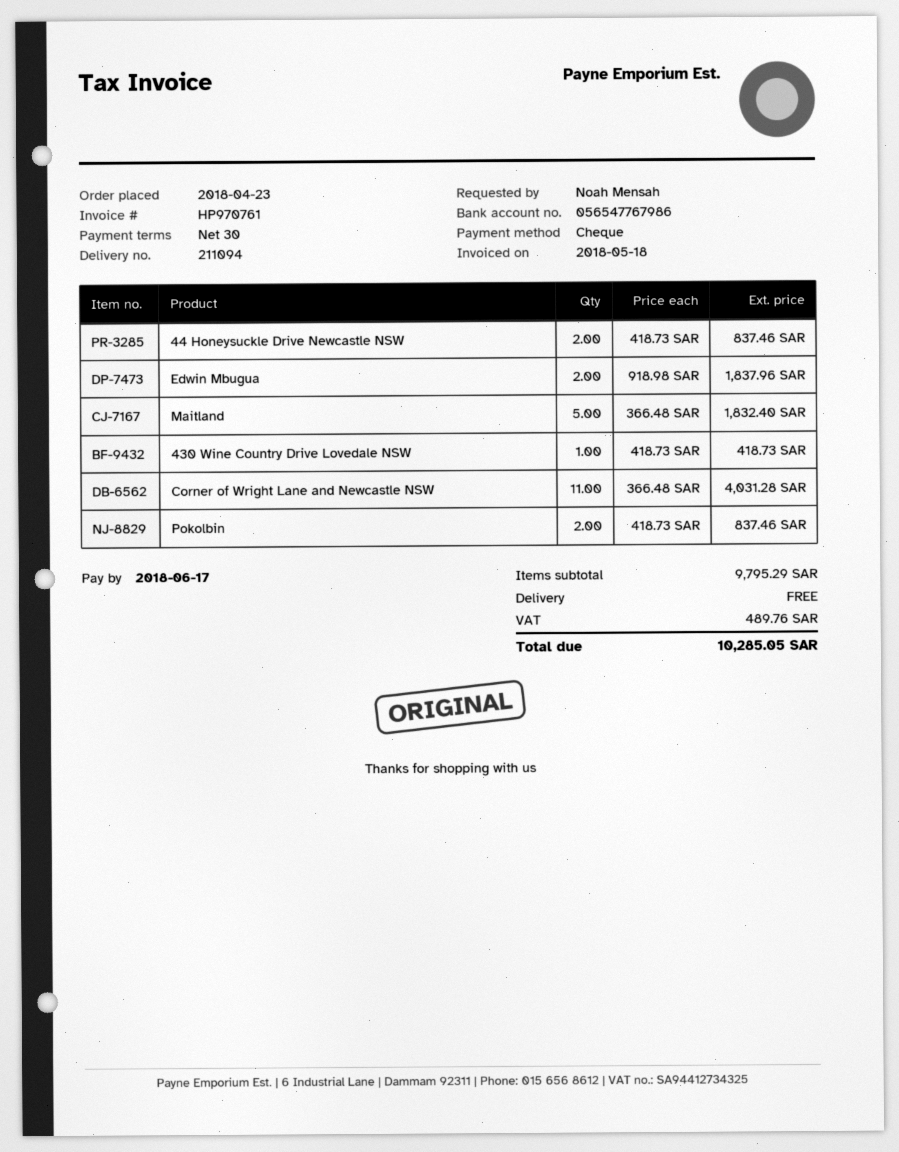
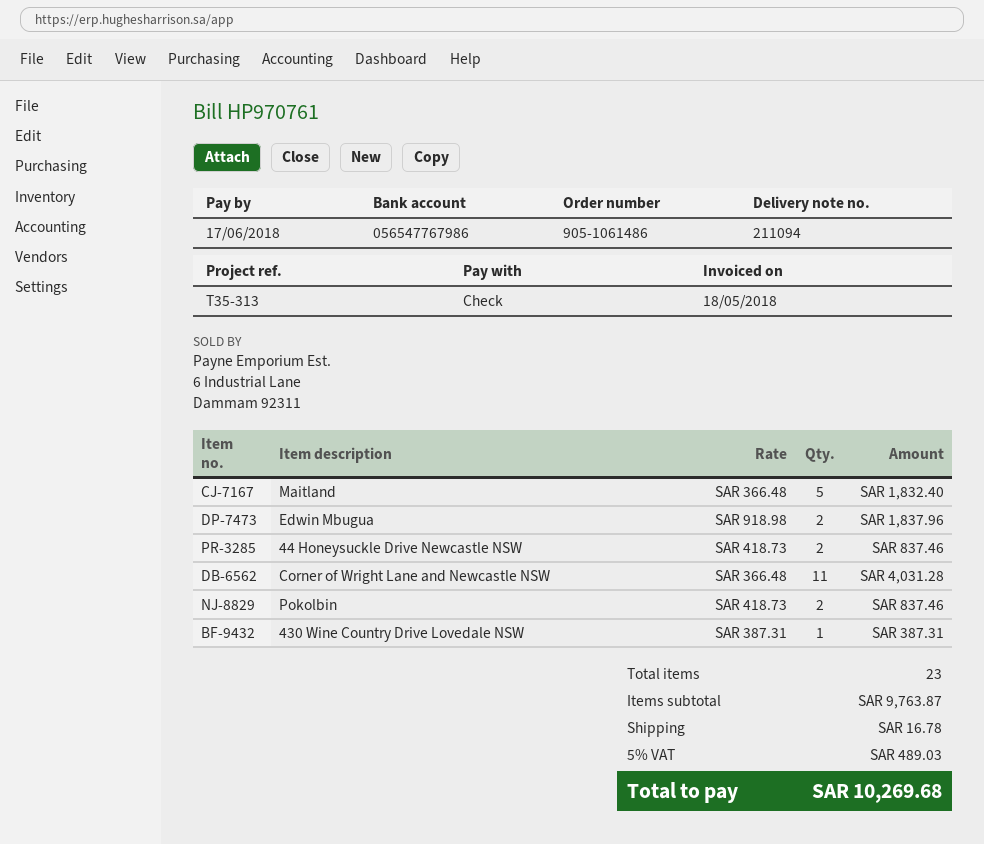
430 Wine Country Drive Lovedale NSW: 1 x 418.73 = 418.73 -> 1 x 387.31 = 387.31
subtotal: 9795.29 -> 9763.87
shipping: 0.00 -> 16.78
tax: 489.76 -> 489.03
total: 10285.05 -> 10269.68

